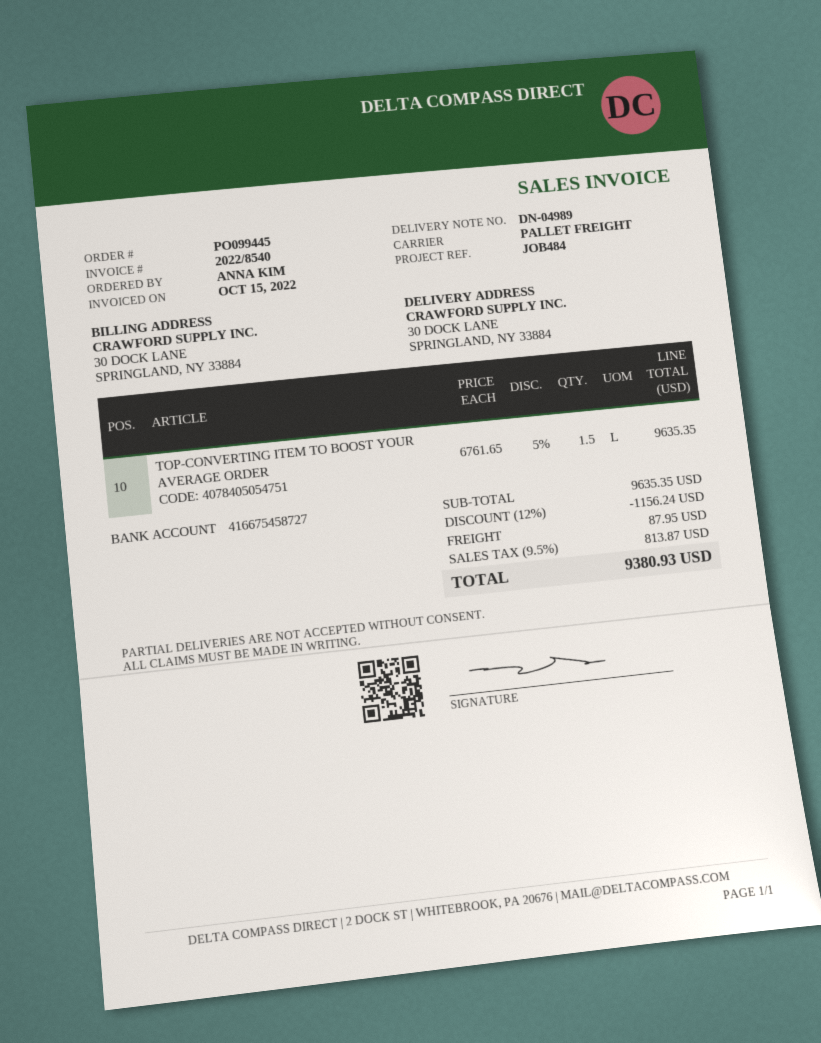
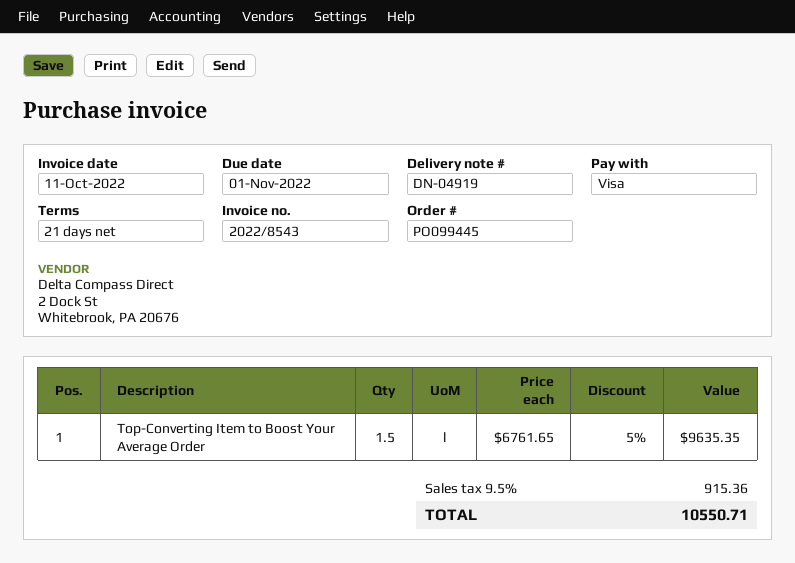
delivery note number: DN-04989 -> DN-04919
invoice number: 2022/8540 -> 2022/8543
invoice date: 2022-10-15 -> 2022-10-11
discount: 12% = 1156.24 -> none
shipping: 87.95 -> none
tax: 9.5% = 813.87 -> 9.5% = 915.36
total: 9380.93 -> 10550.71

